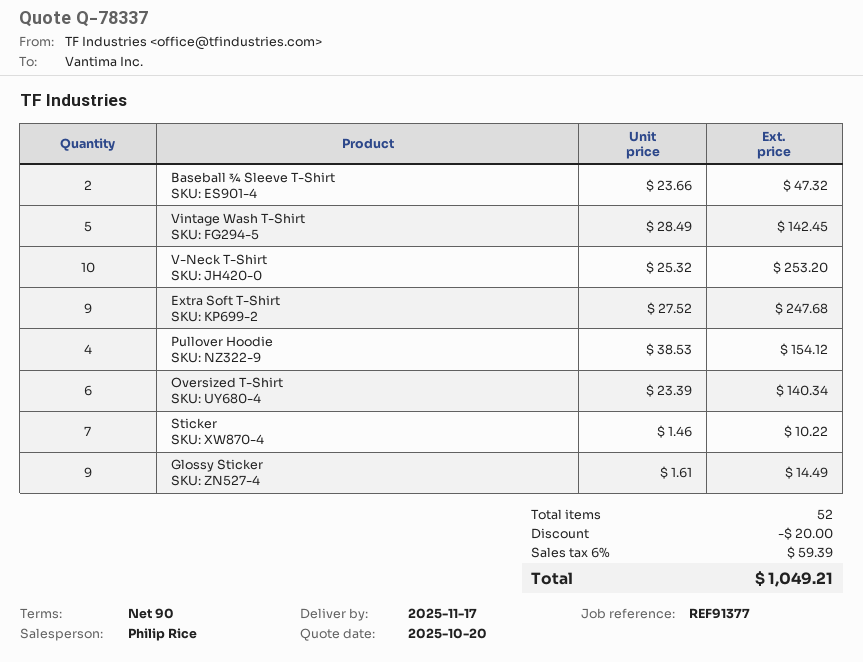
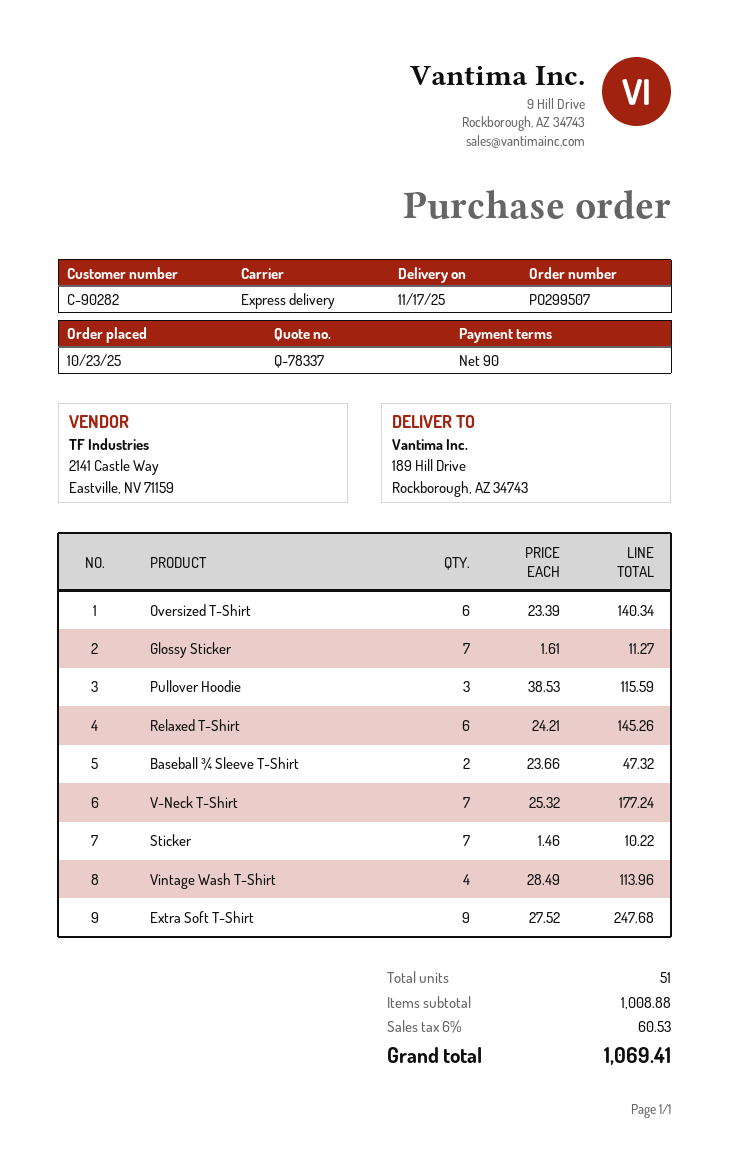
Vintage Wash T-Shirt: 5 x 28.49 = 142.45 -> 4 x 28.49 = 113.96
V-Neck T-Shirt: 10 x 25.32 = 253.20 -> 7 x 25.32 = 177.24
Pullover Hoodie: 4 x 38.53 = 154.12 -> 3 x 38.53 = 115.59
Glossy Sticker: 9 x 1.61 = 14.49 -> 7 x 1.61 = 11.27
Relaxed T-Shirt: none -> 6 x 24.21 = 145.26
total quantity: 52 -> 51
discount: 20.00 -> none
tax: 6% = 59.39 -> 6% = 60.53
total: 1049.21 -> 1069.41

